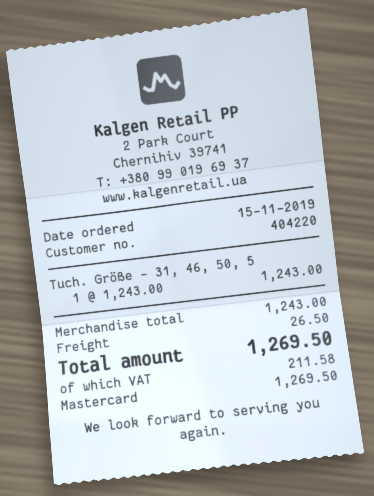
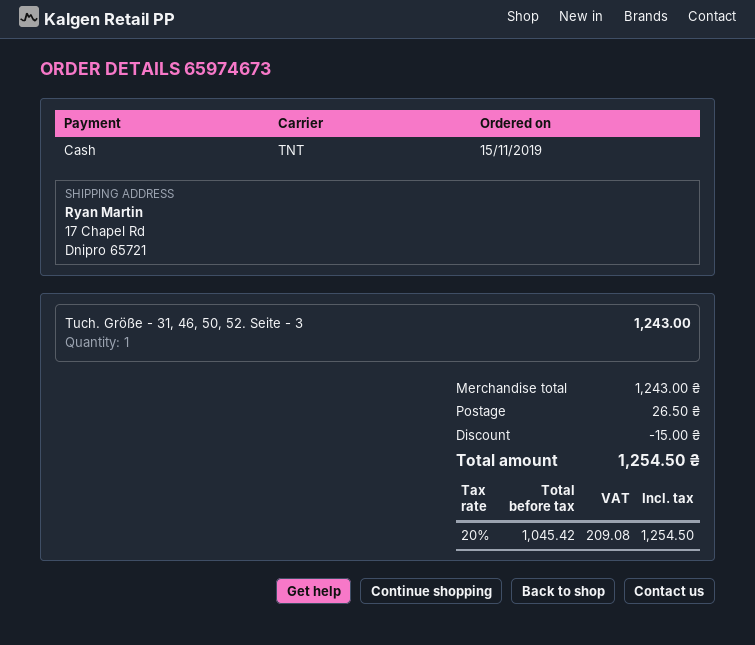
payment method: Mastercard -> cash
discount: none -> 15.00
tax: 211.58 -> 209.08
total: 1269.50 -> 1254.50

